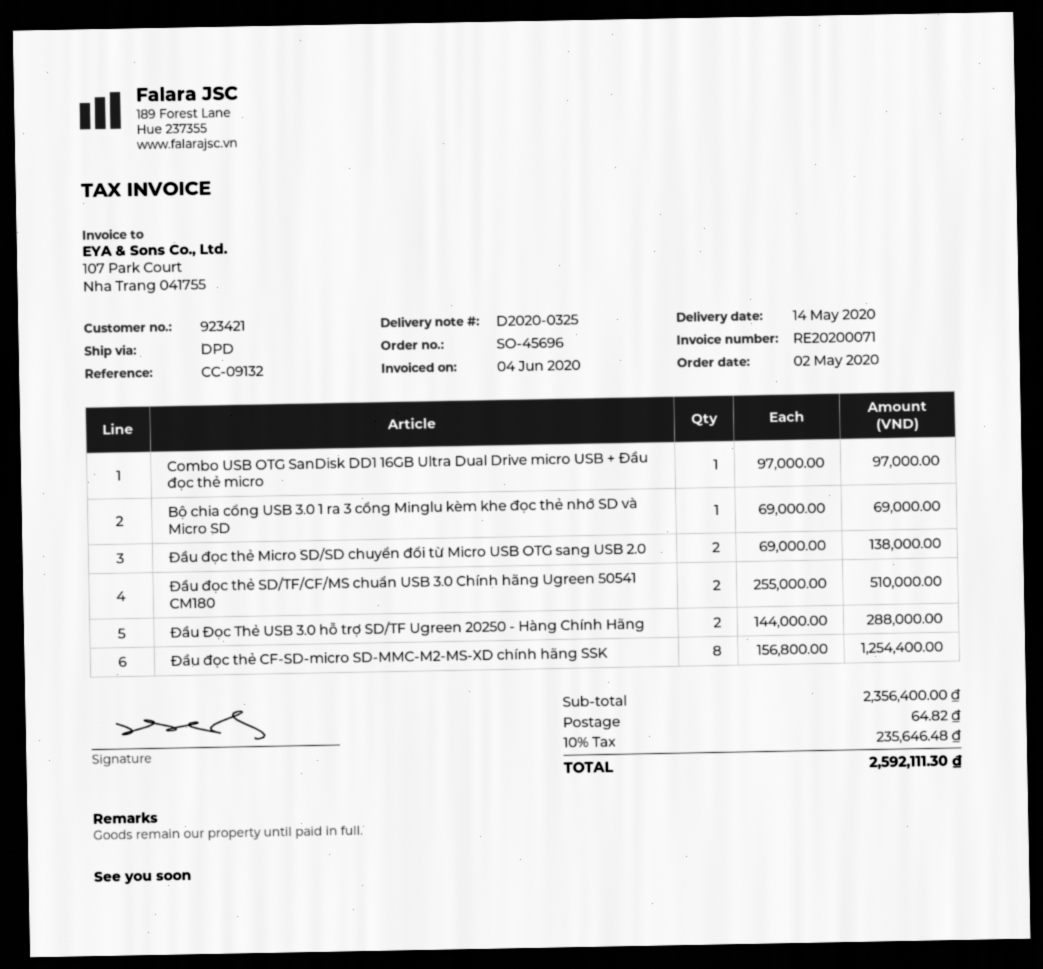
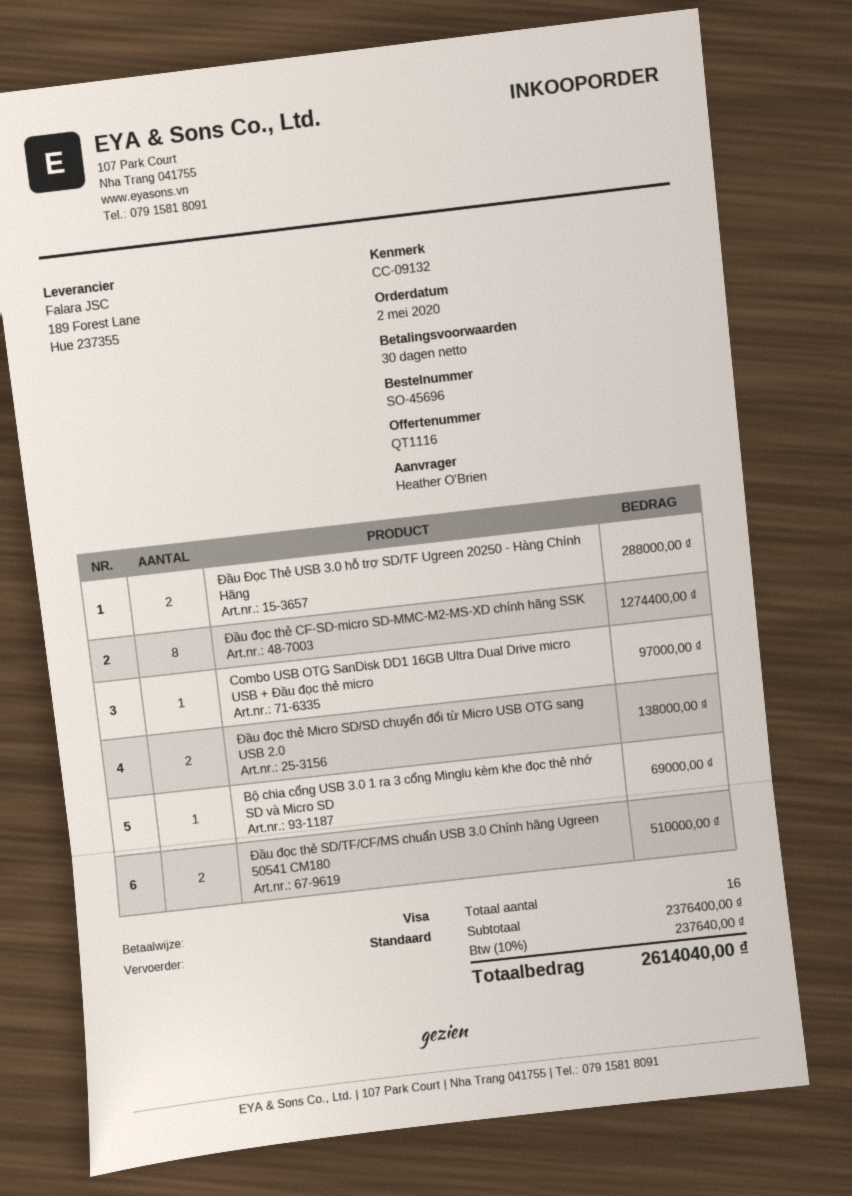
shipping method: DPD -> standard
Đầu đọc thẻ CF-SD-micro SD-MMC-M2-MS-XD chính hãng SSK: 8 for 1254400.00 -> 8 for 1274400.00
subtotal: 2356400.00 -> 2376400.00
shipping: 64.82 -> none
tax: 10% = 235646.48 -> 10% = 237640.00
total: 2592111.30 -> 2614040.00

